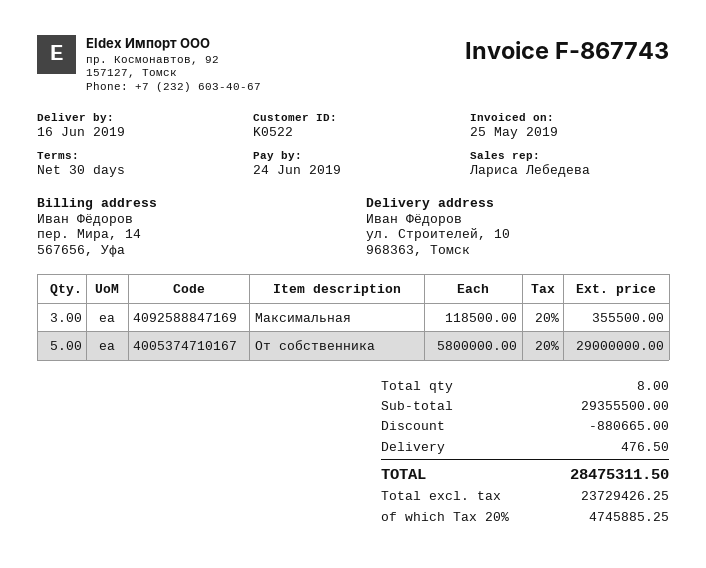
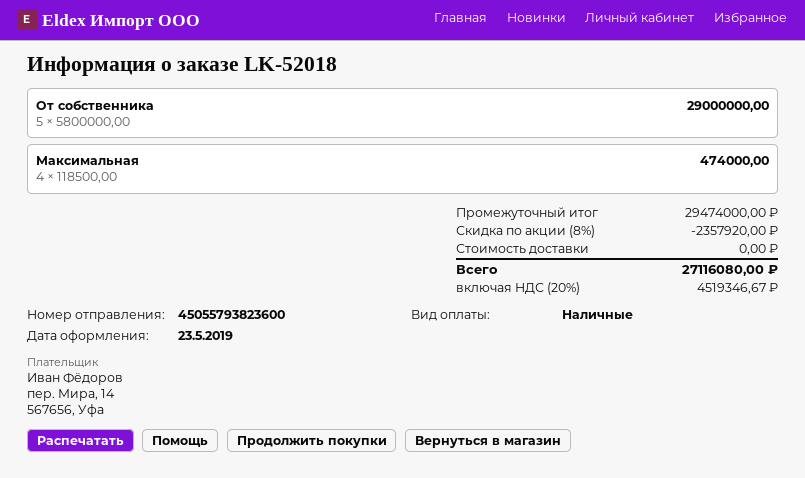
Максимальная: 3 x 118500.00 = 355500.00 -> 4 x 118500.00 = 474000.00
subtotal: 29355500.00 -> 29474000.00
discount: 880665.00 -> 2357920.00
shipping: 476.50 -> 0.00
tax: 20% = 4745885.25 -> 20% = 4519346.67
total: 28475311.50 -> 27116080.00

